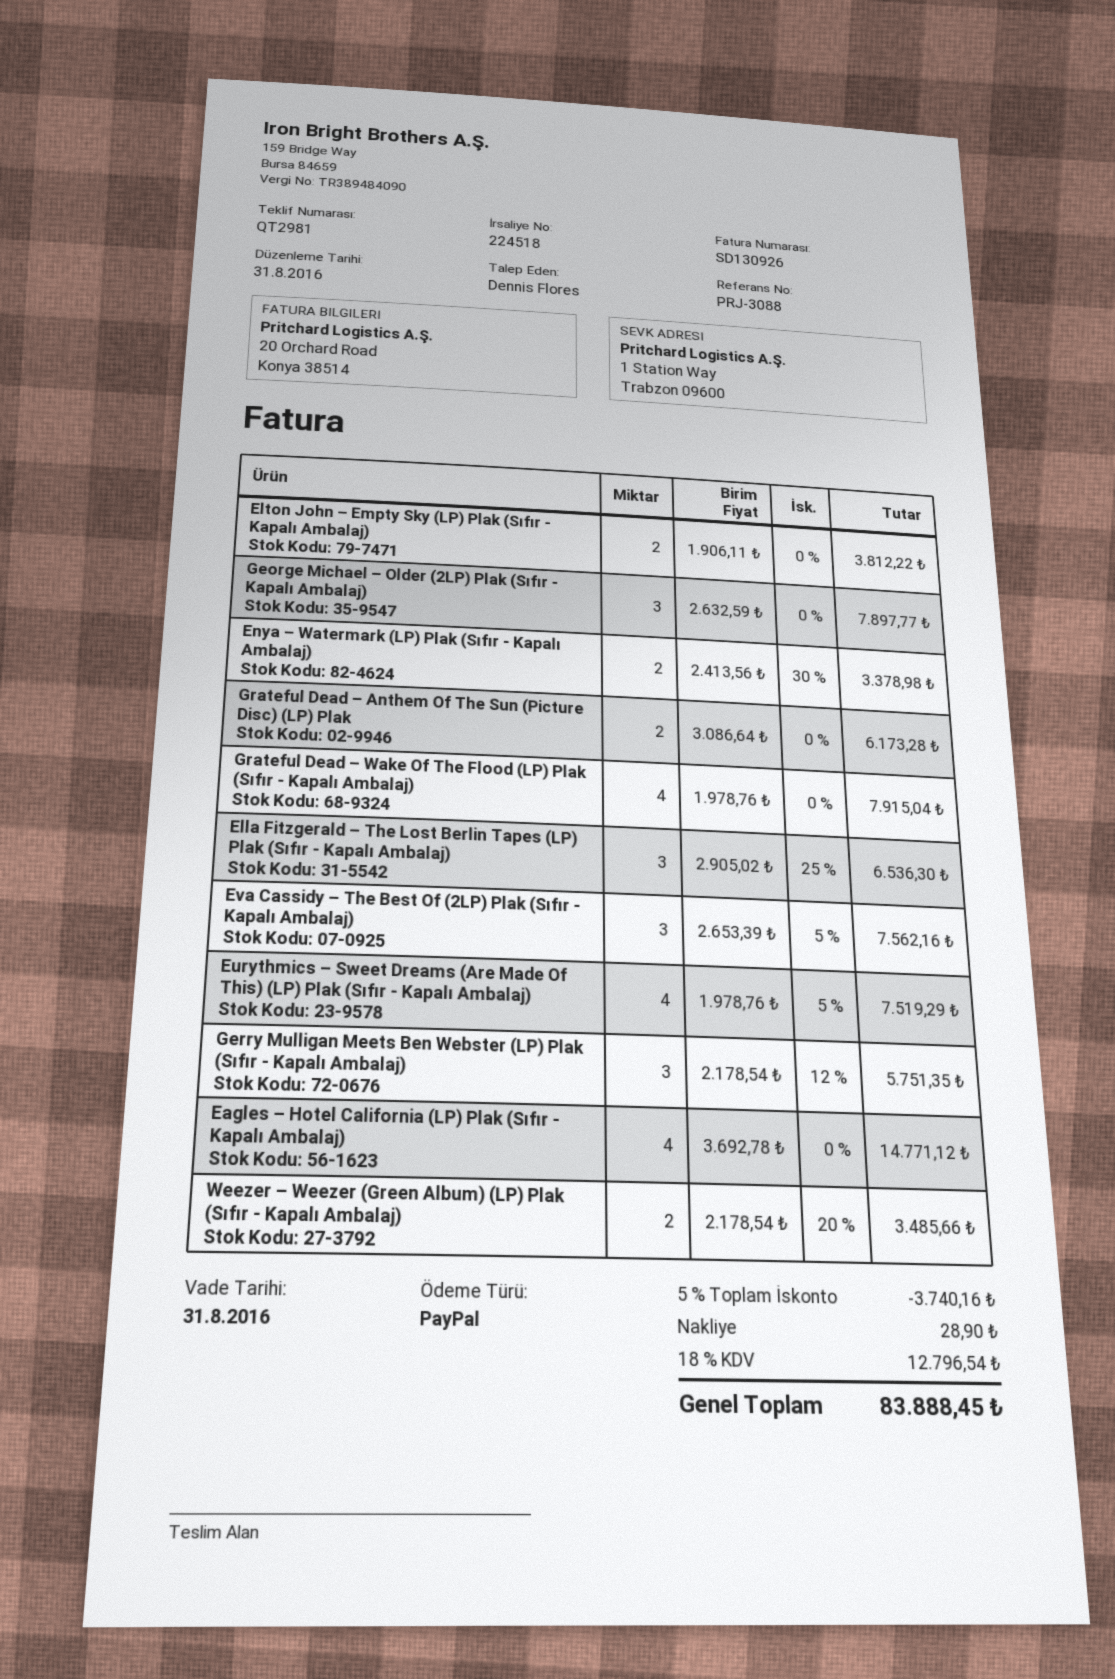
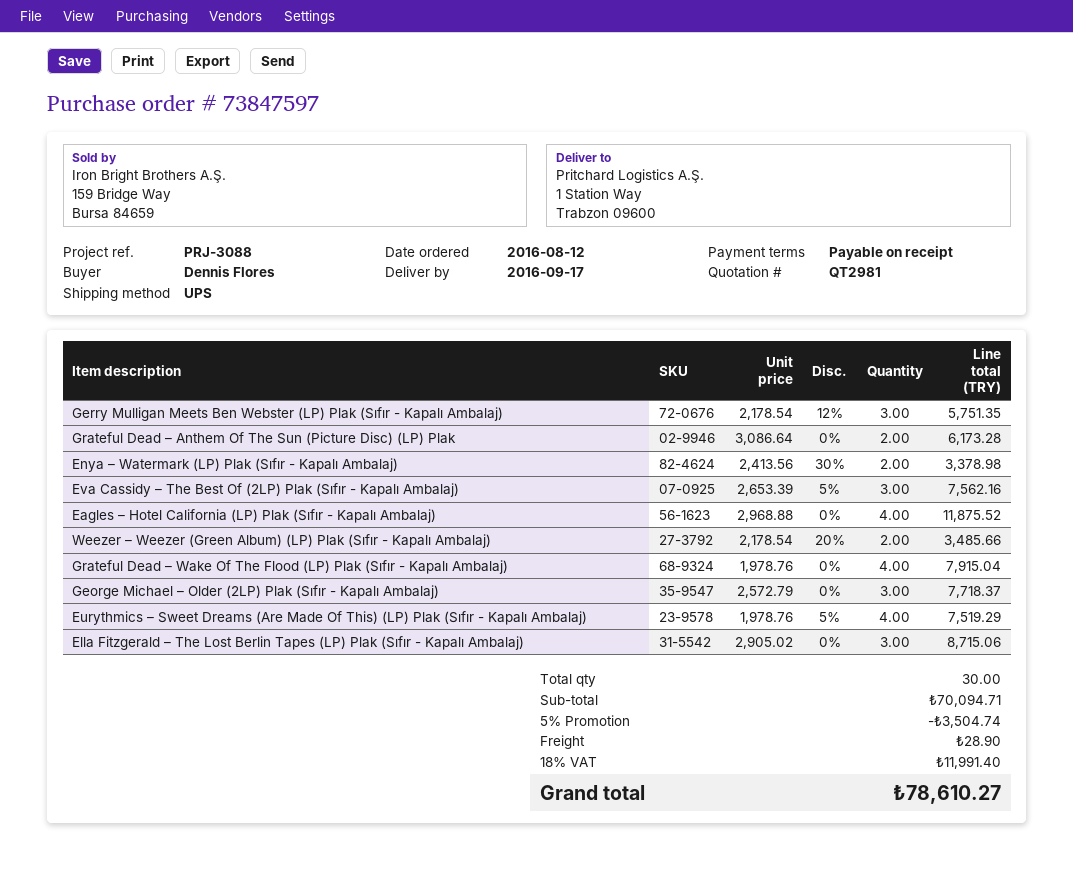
Elton John – Empty Sky (LP) Plak (Sıfır - Kapalı Ambalaj): 2 x 1906.11 = 3812.22 -> none
George Michael – Older (2LP) Plak (Sıfır - Kapalı Ambalaj): 3 x 2632.59 = 7897.77 -> 3 x 2572.79 = 7718.37
Ella Fitzgerald – The Lost Berlin Tapes (LP) Plak (Sıfır - Kapalı Ambalaj): 3 x 2905.02 - 25% = 6536.30 -> 3 x 2905.02 = 8715.06
Eagles – Hotel California (LP) Plak (Sıfır - Kapalı Ambalaj): 4 x 3692.78 = 14771.12 -> 4 x 2968.88 = 11875.52
discount: 5% = 3740.16 -> 5% = 3504.74
tax: 18% = 12796.54 -> 18% = 11991.40
total: 83888.45 -> 78610.27

